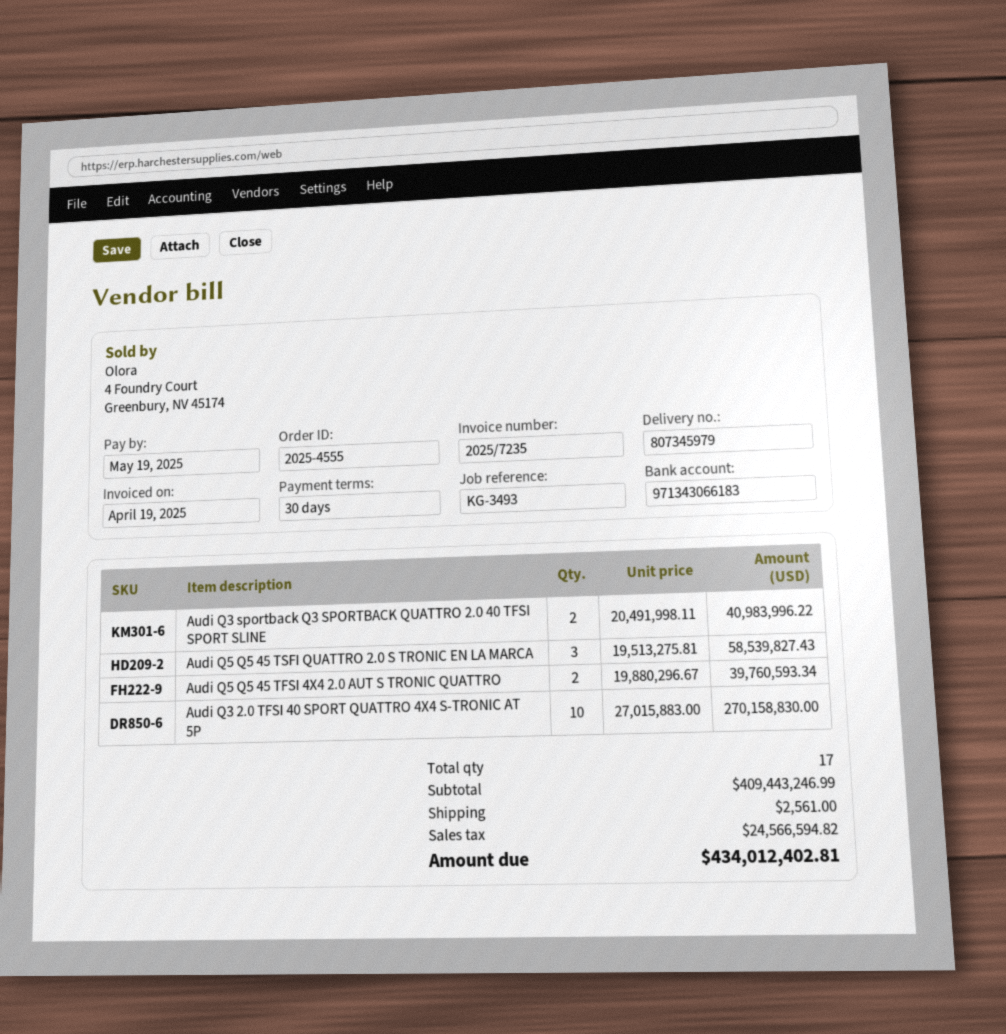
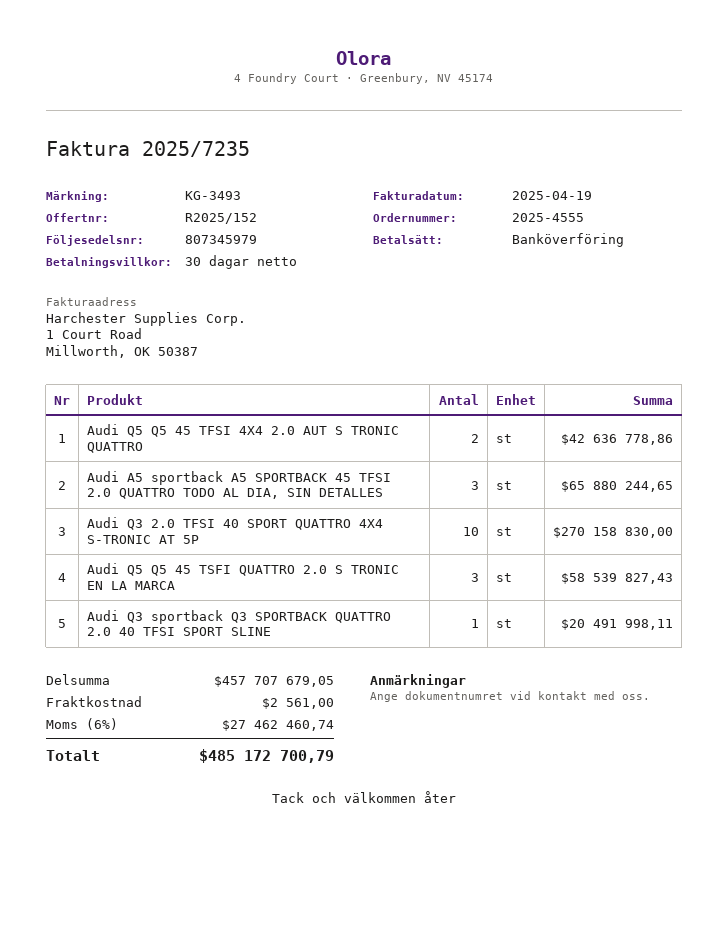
Audi Q3 sportback Q3 SPORTBACK QUATTRO 2.0 40 TFSI SPORT SLINE: 2 for 40983996.22 -> 1 for 20491998.11
Audi Q5 Q5 45 TFSI 4X4 2.0 AUT S TRONIC QUATTRO: 2 for 39760593.34 -> 2 for 42636778.86
Audi A5 sportback A5 SPORTBACK 45 TFSI 2.0 QUATTRO TODO AL DIA, SIN DETALLES: none -> 3 for 65880244.65
subtotal: 409443246.99 -> 457707679.05
tax: 24566594.82 -> 27462460.74
total: 434012402.81 -> 485172700.79

